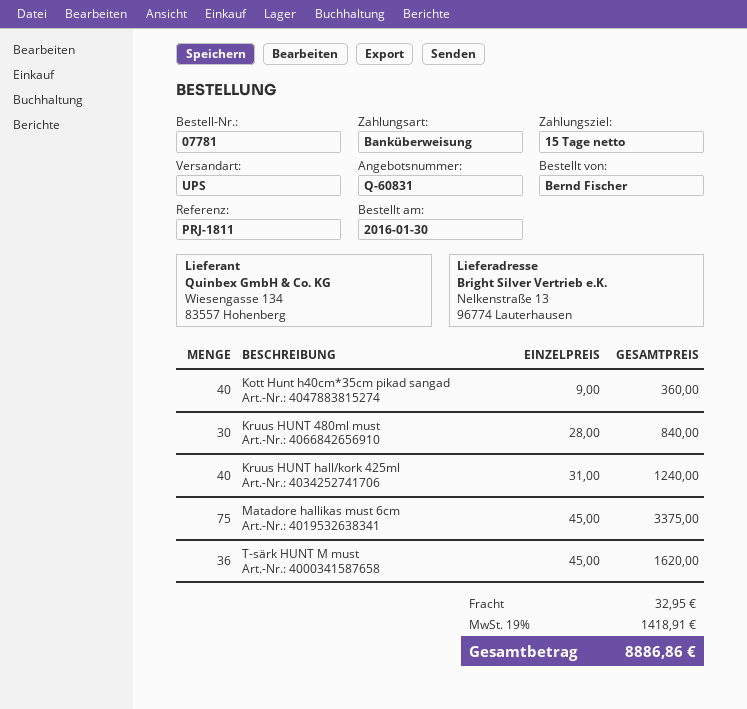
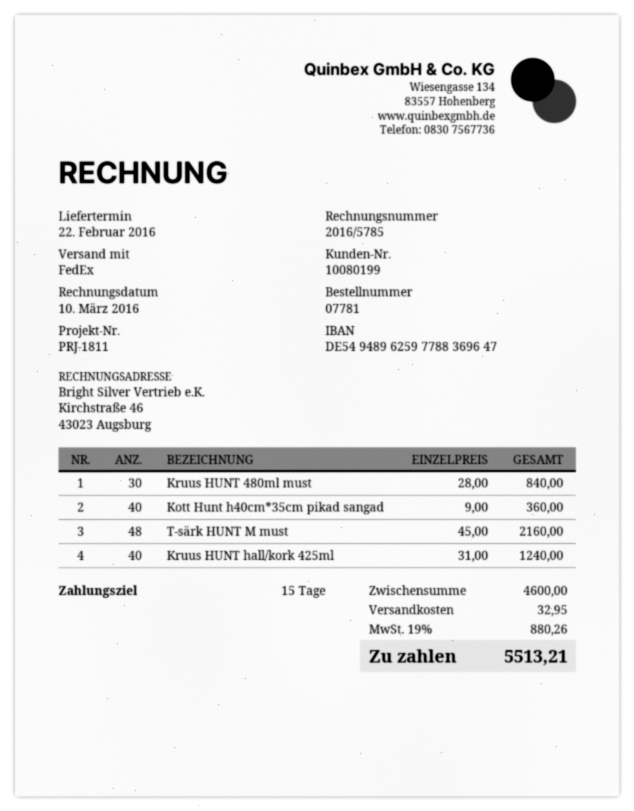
shipping method: UPS -> FedEx
Matadore hallikas must 6cm: 75 x 45.00 = 3375.00 -> none
T-särk HUNT M must: 36 x 45.00 = 1620.00 -> 48 x 45.00 = 2160.00
tax: 19% = 1418.91 -> 19% = 880.26
total: 8886.86 -> 5513.21

